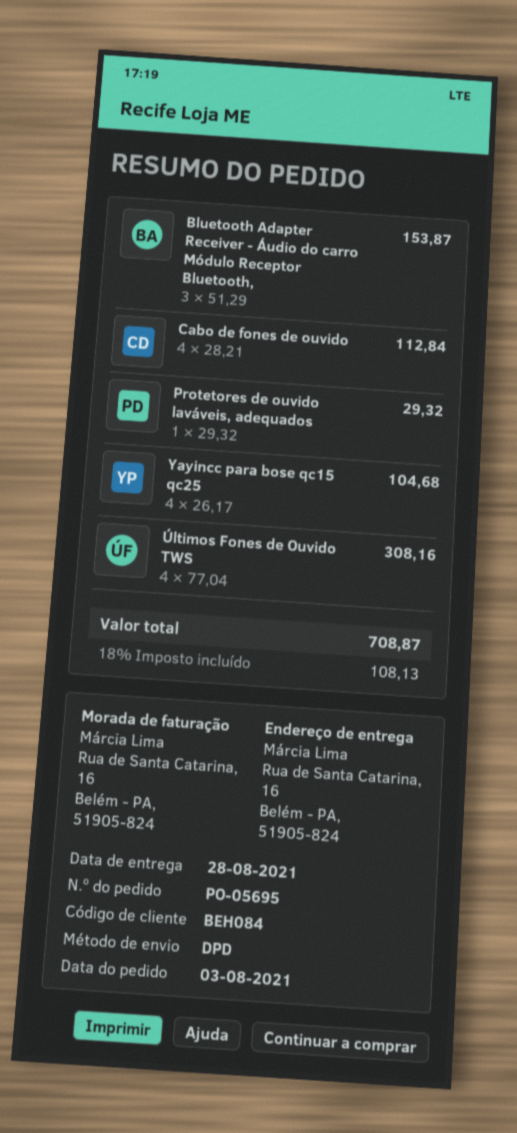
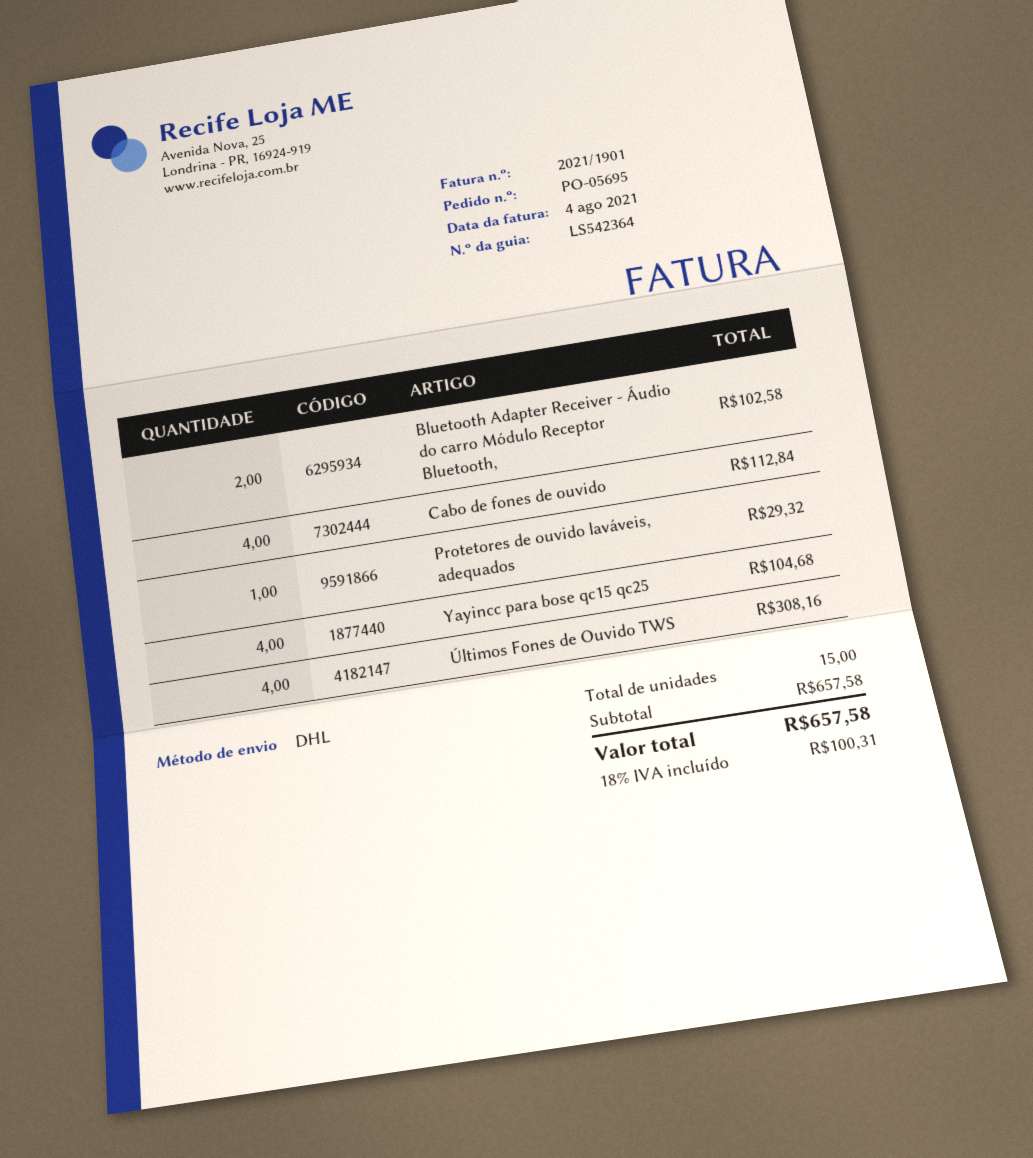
shipping method: DPD -> DHL
Bluetooth Adapter Receiver - Áudio do carro Módulo Receptor Bluetooth,: 3 for 153.87 -> 2 for 102.58
tax: 18% = 108.13 -> 18% = 100.31
total: 708.87 -> 657.58

